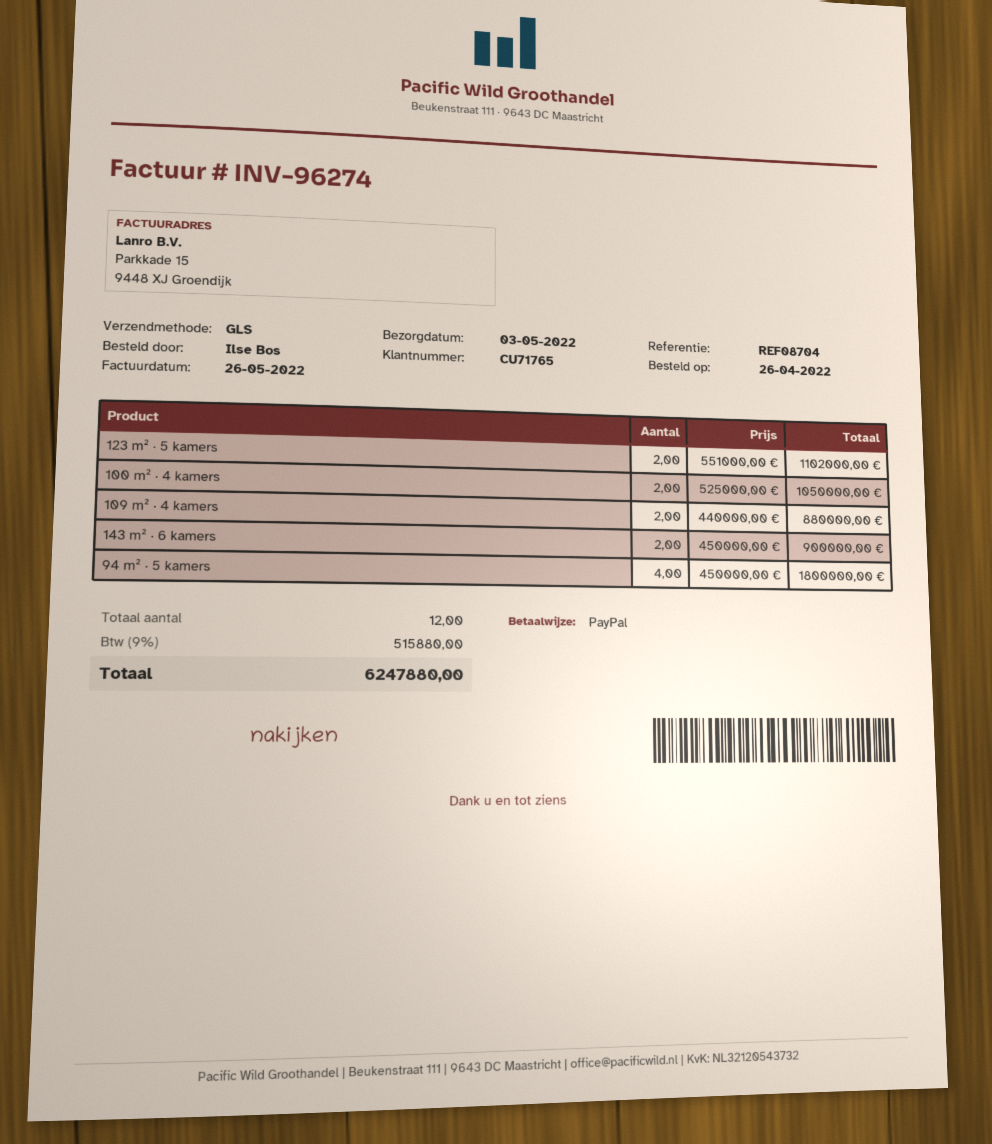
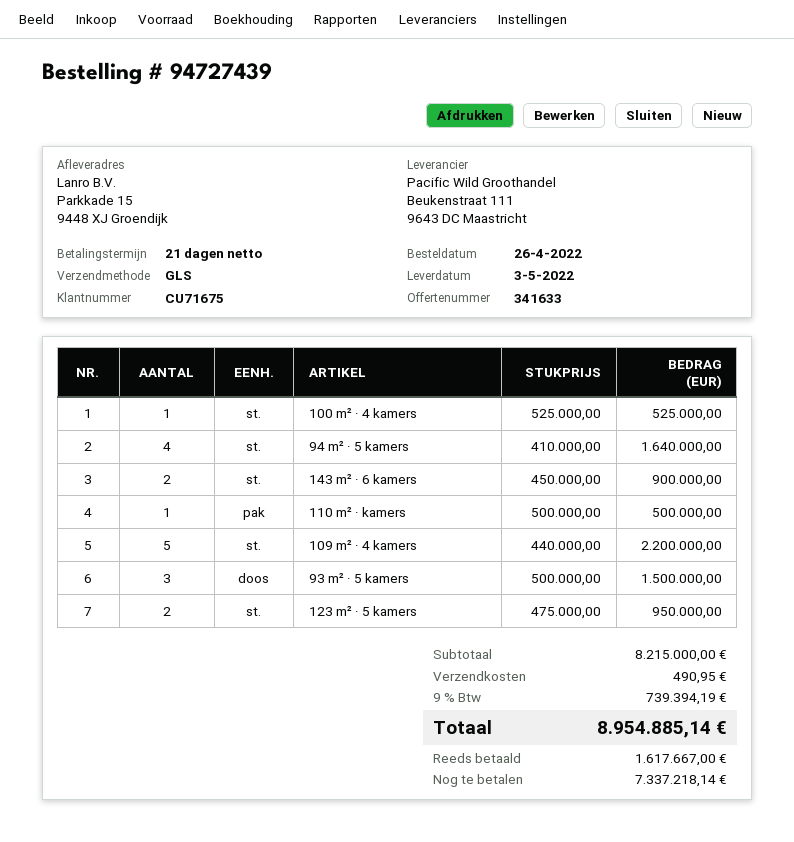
customer number: CU71765 -> CU71675
123 m² · 5 kamers: 2 x 551000.00 = 1102000.00 -> 2 x 475000.00 = 950000.00
100 m² · 4 kamers: 2 x 525000.00 = 1050000.00 -> 1 x 525000.00 = 525000.00
109 m² · 4 kamers: 2 x 440000.00 = 880000.00 -> 5 x 440000.00 = 2200000.00
94 m² · 5 kamers: 4 x 450000.00 = 1800000.00 -> 4 x 410000.00 = 1640000.00
110 m² · kamers: none -> 1 x 500000.00 = 500000.00
93 m² · 5 kamers: none -> 3 x 500000.00 = 1500000.00
shipping: none -> 490.95
tax: 9% = 515880.00 -> 9% = 739394.19
total: 6247880.00 -> 8954885.14

